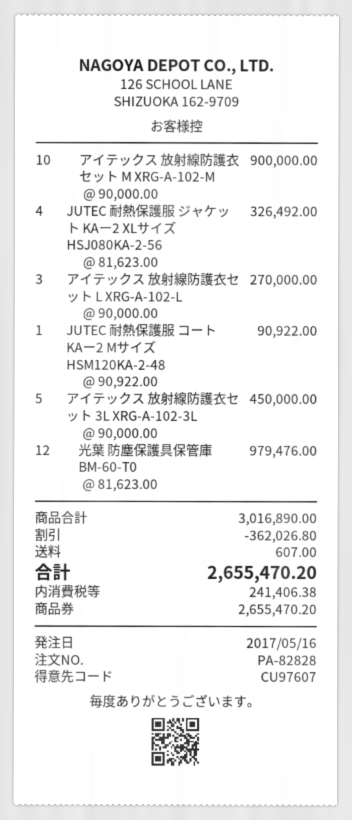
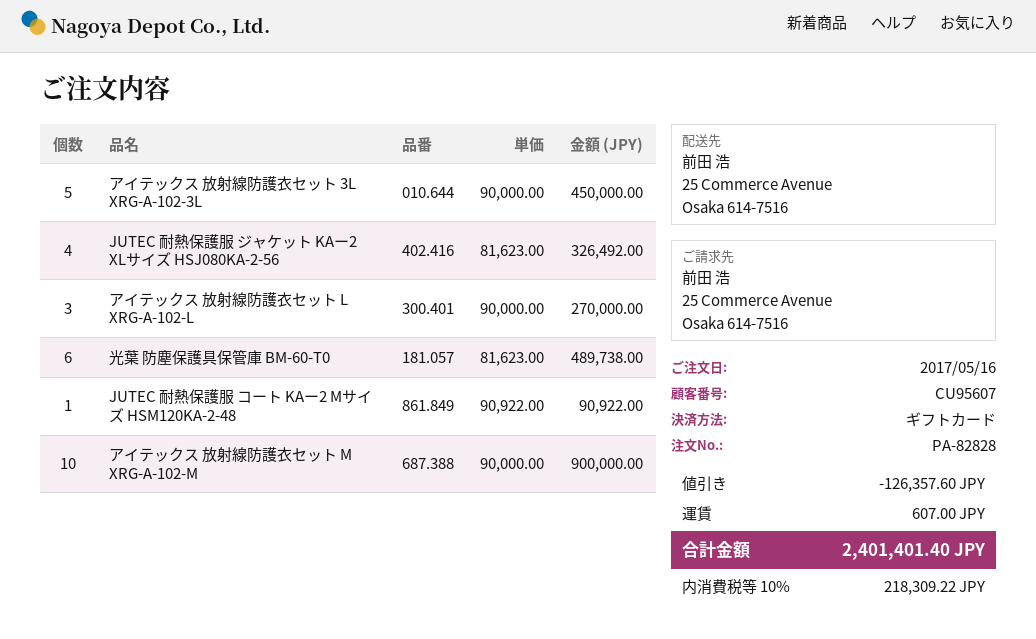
customer number: CU97607 -> CU95607
光葉 防塵保護具保管庫 BM-60-T0: 12 x 81623.00 = 979476.00 -> 6 x 81623.00 = 489738.00
discount: 362026.80 -> 126357.60
tax: 241406.38 -> 218309.22
total: 2655470.20 -> 2401401.40

